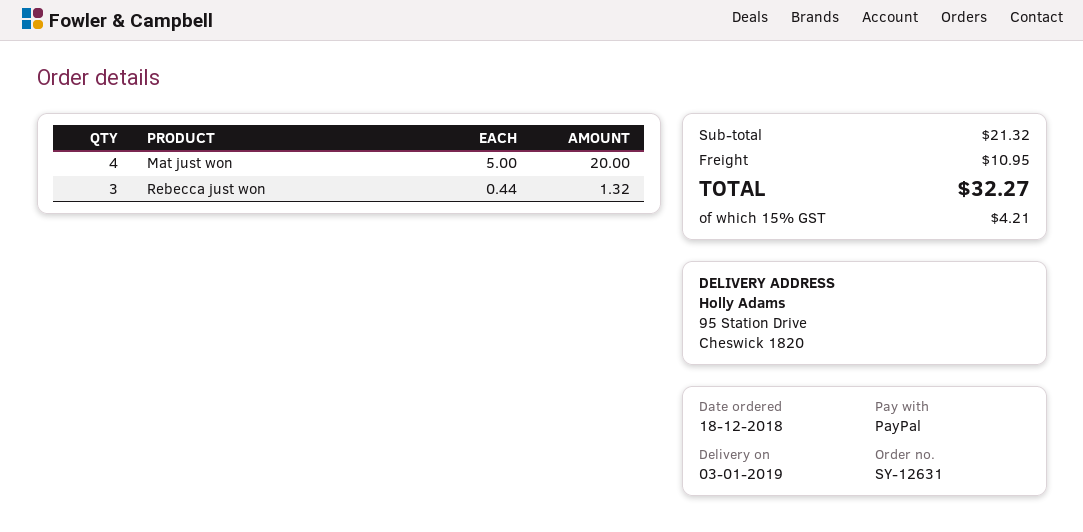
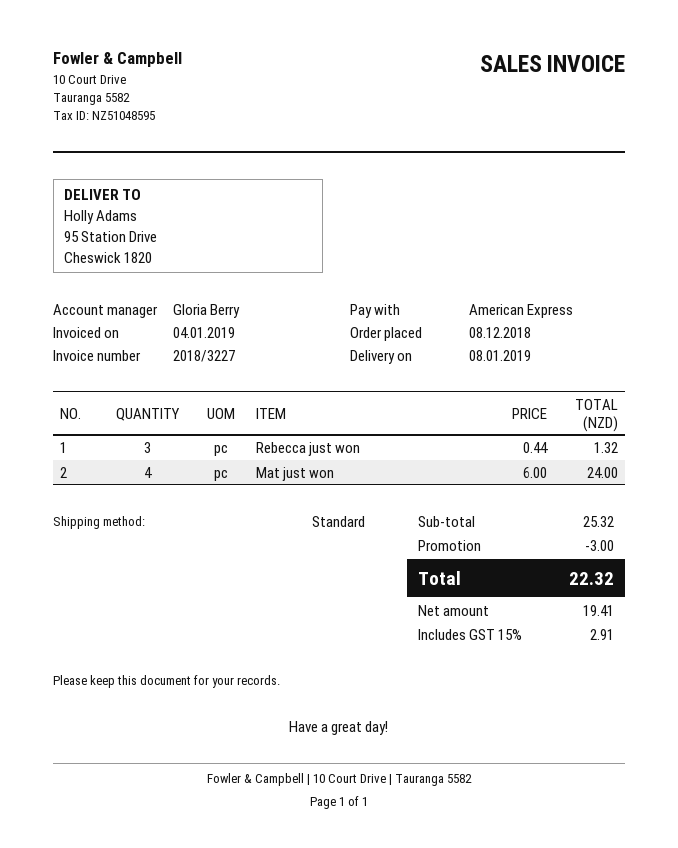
order date: 2018-12-18 -> 2018-12-08
delivery date: 2019-01-03 -> 2019-01-08
payment method: PayPal -> American Express
Mat just won: 4 x 5.00 = 20.00 -> 4 x 6.00 = 24.00
subtotal: 21.32 -> 25.32
discount: none -> 3.00
shipping: 10.95 -> none
tax: 15% = 4.21 -> 15% = 2.91
total: 32.27 -> 22.32

